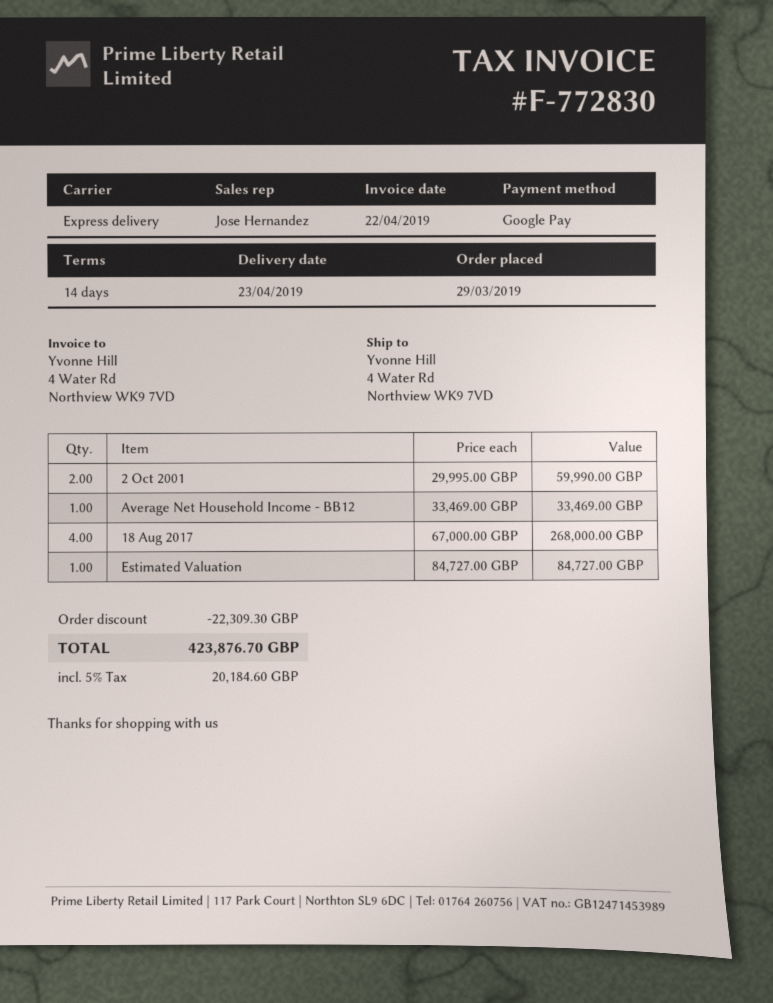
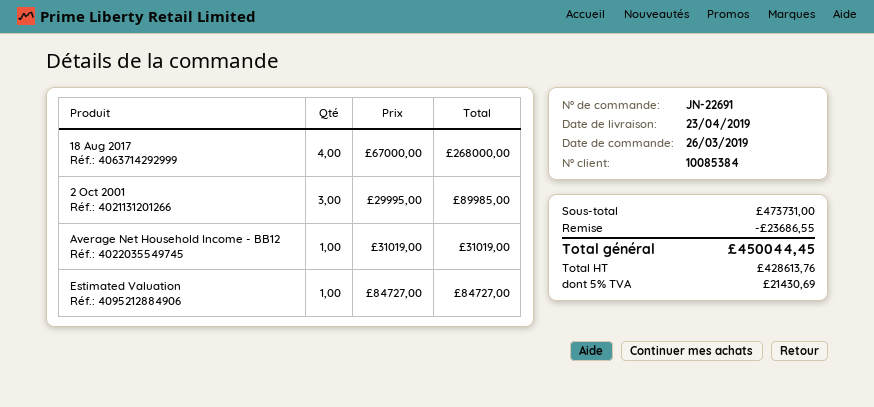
order date: 2019-03-29 -> 2019-03-26
2 Oct 2001: 2 x 29995.00 = 59990.00 -> 3 x 29995.00 = 89985.00
Average Net Household Income - BB12: 1 x 33469.00 = 33469.00 -> 1 x 31019.00 = 31019.00
discount: 22309.30 -> 23686.55
tax: 5% = 20184.60 -> 5% = 21430.69
total: 423876.70 -> 450044.45

